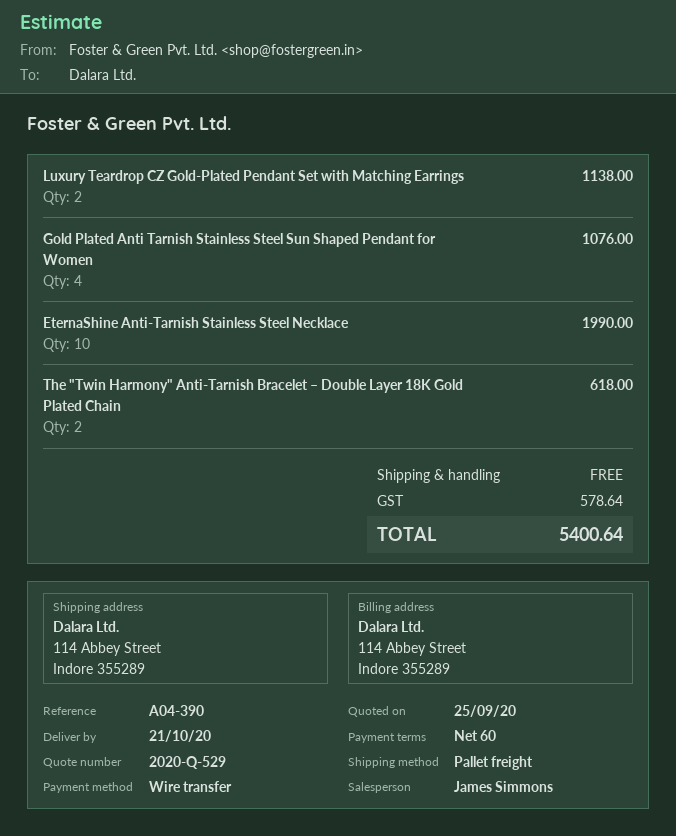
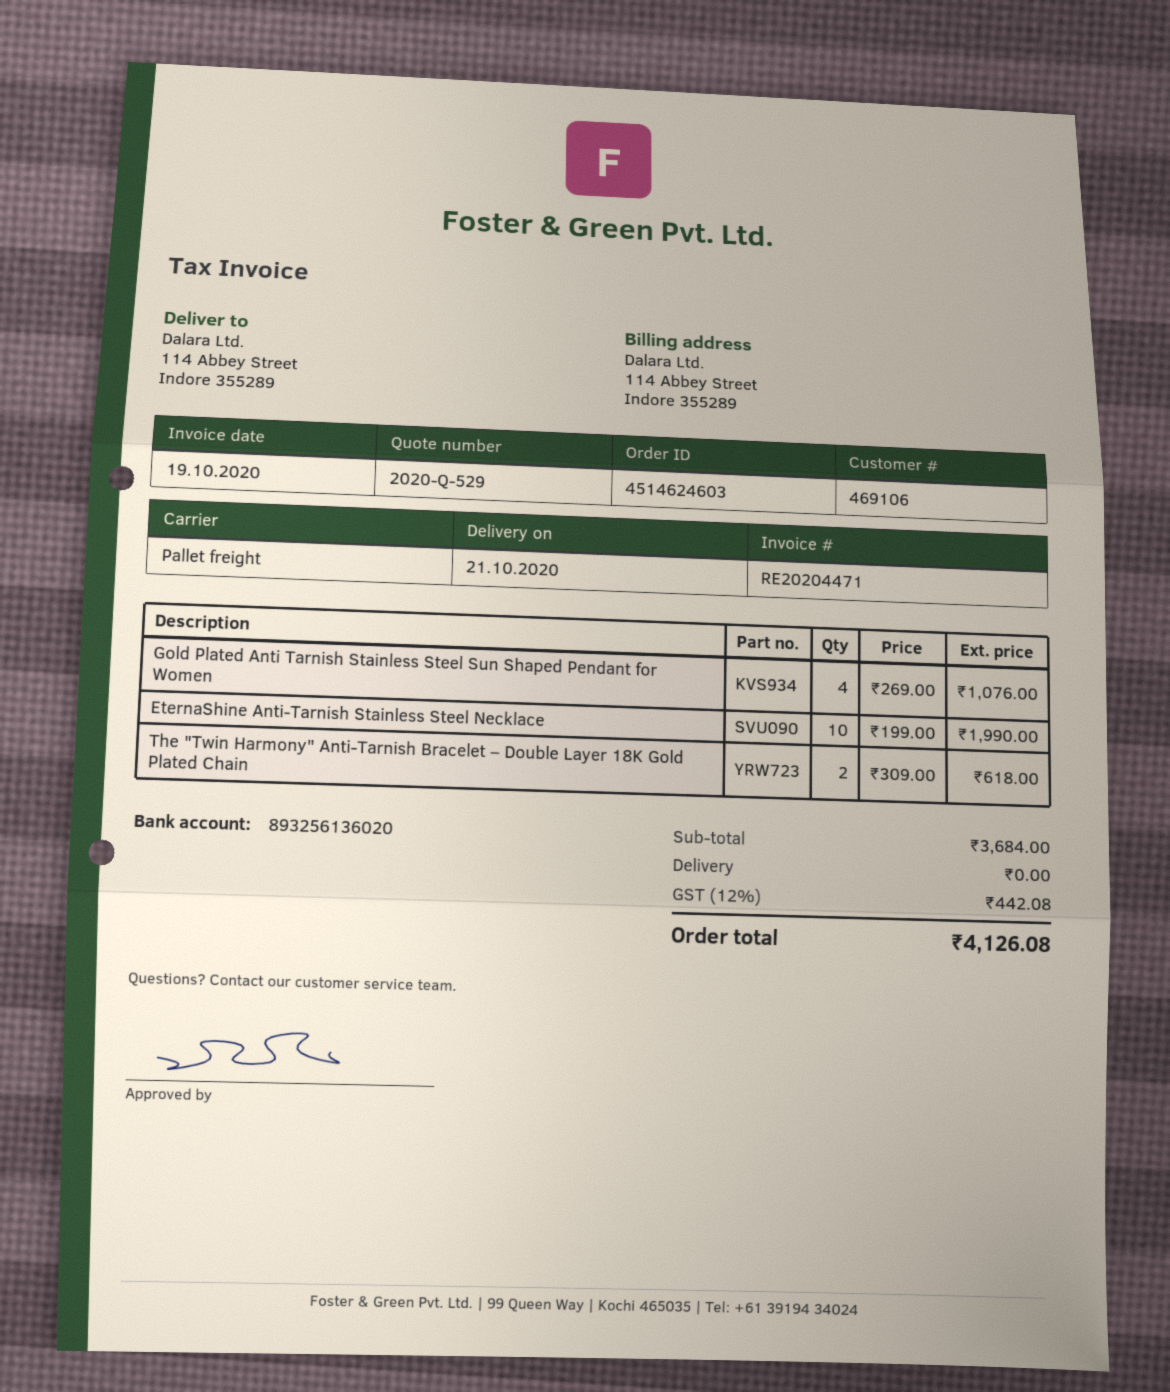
Luxury Teardrop CZ Gold-Plated Pendant Set with Matching Earrings: 2 for 1138.00 -> none
tax: 578.64 -> 442.08
total: 5400.64 -> 4126.08

